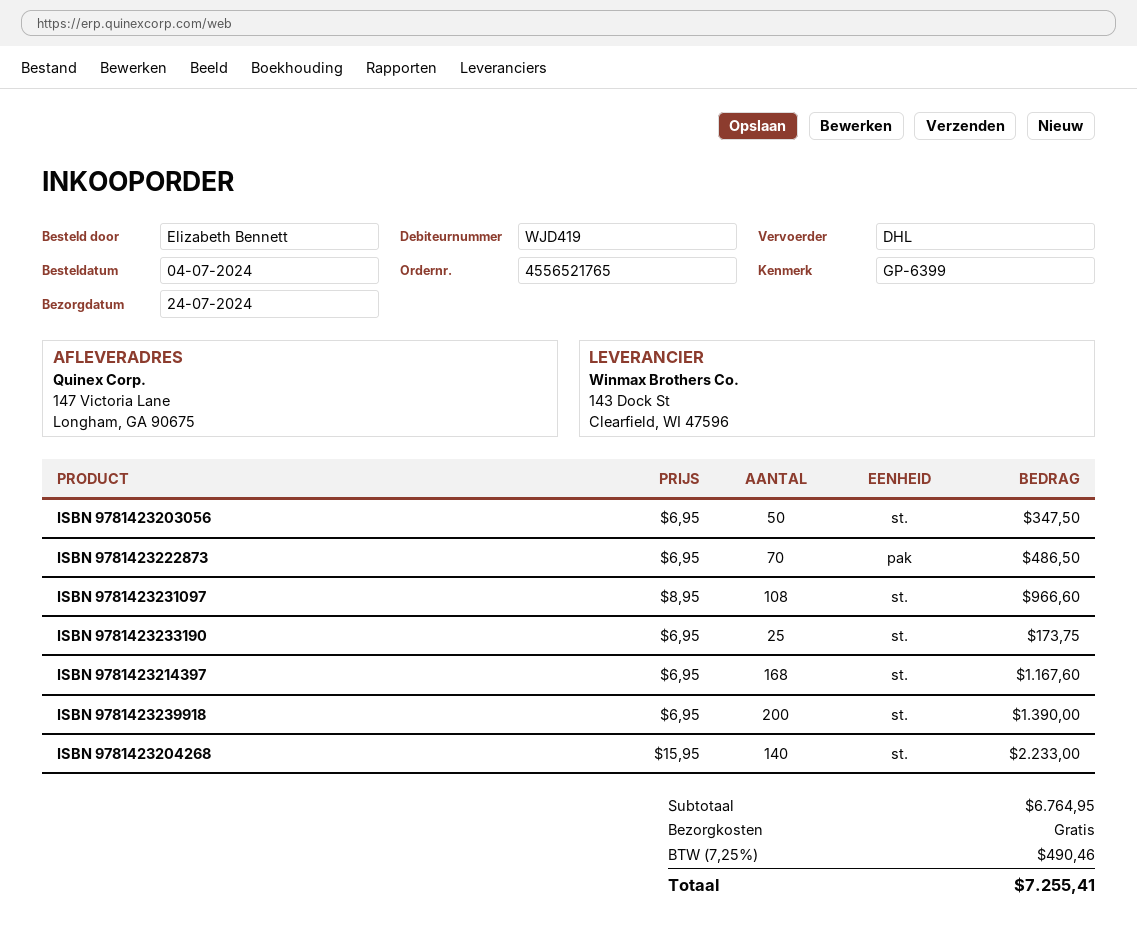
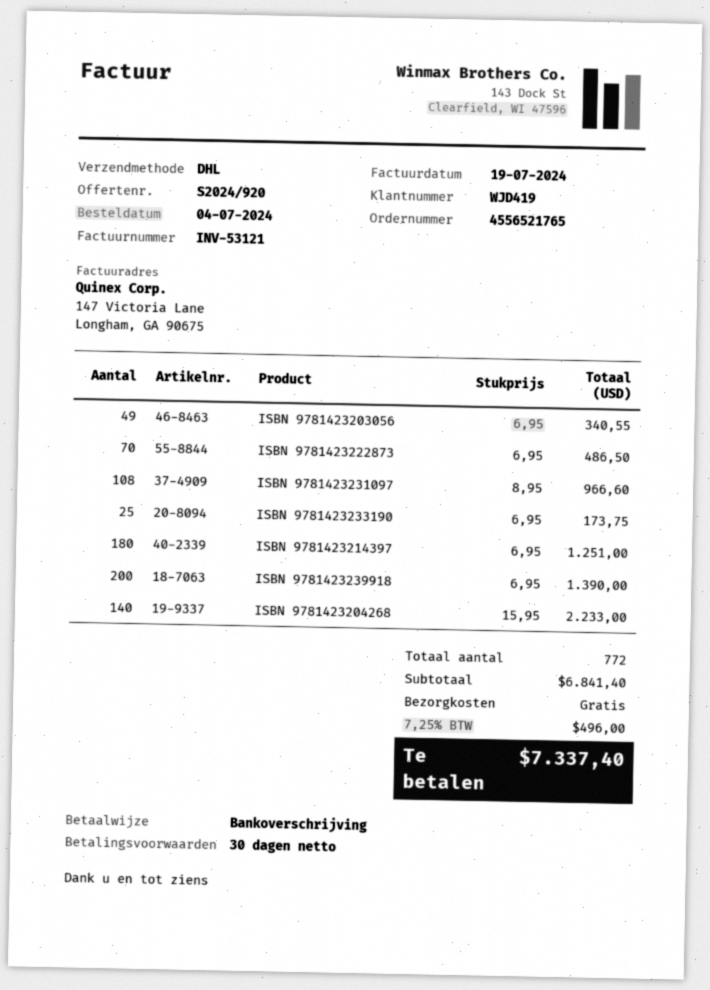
ISBN 9781423203056: 50 x 6.95 = 347.50 -> 49 x 6.95 = 340.55
ISBN 9781423214397: 168 x 6.95 = 1167.60 -> 180 x 6.95 = 1251.00
subtotal: 6764.95 -> 6841.40
tax: 7.25% = 490.46 -> 7.25% = 496.00
total: 7255.41 -> 7337.40

